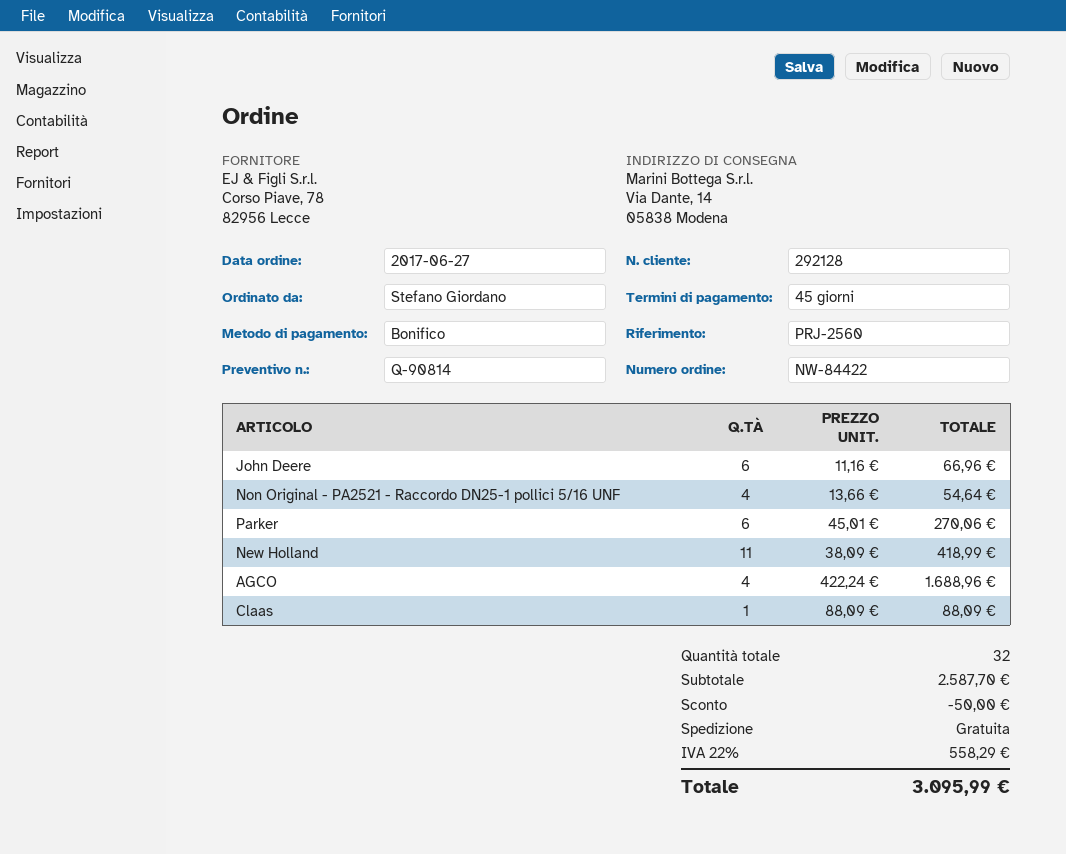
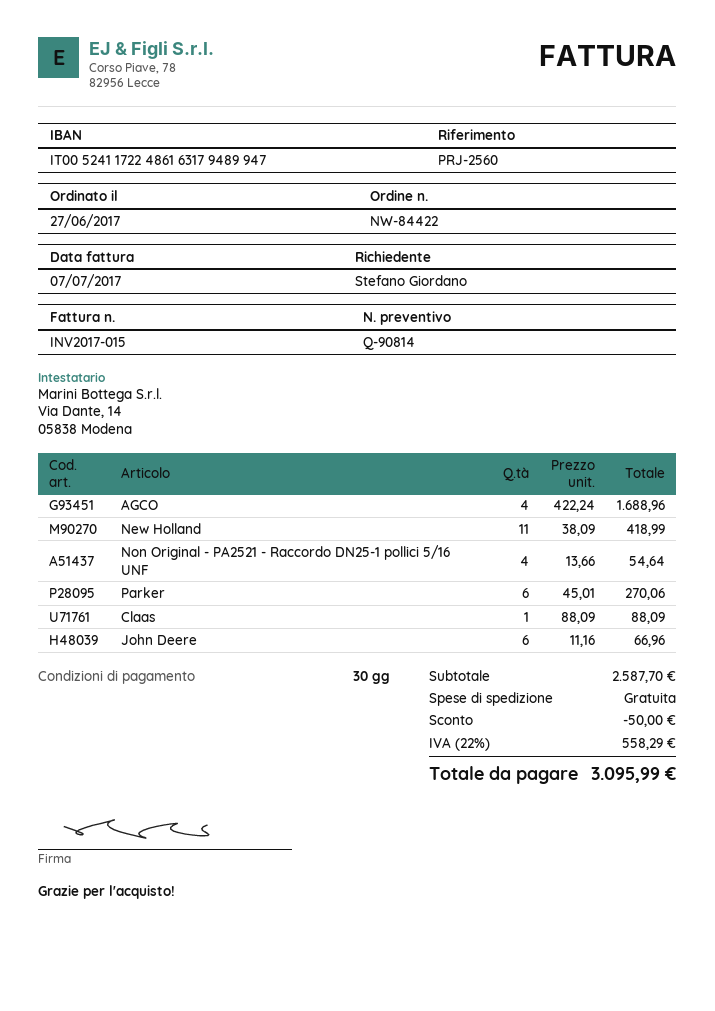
payment terms: 45 days -> 30 days

